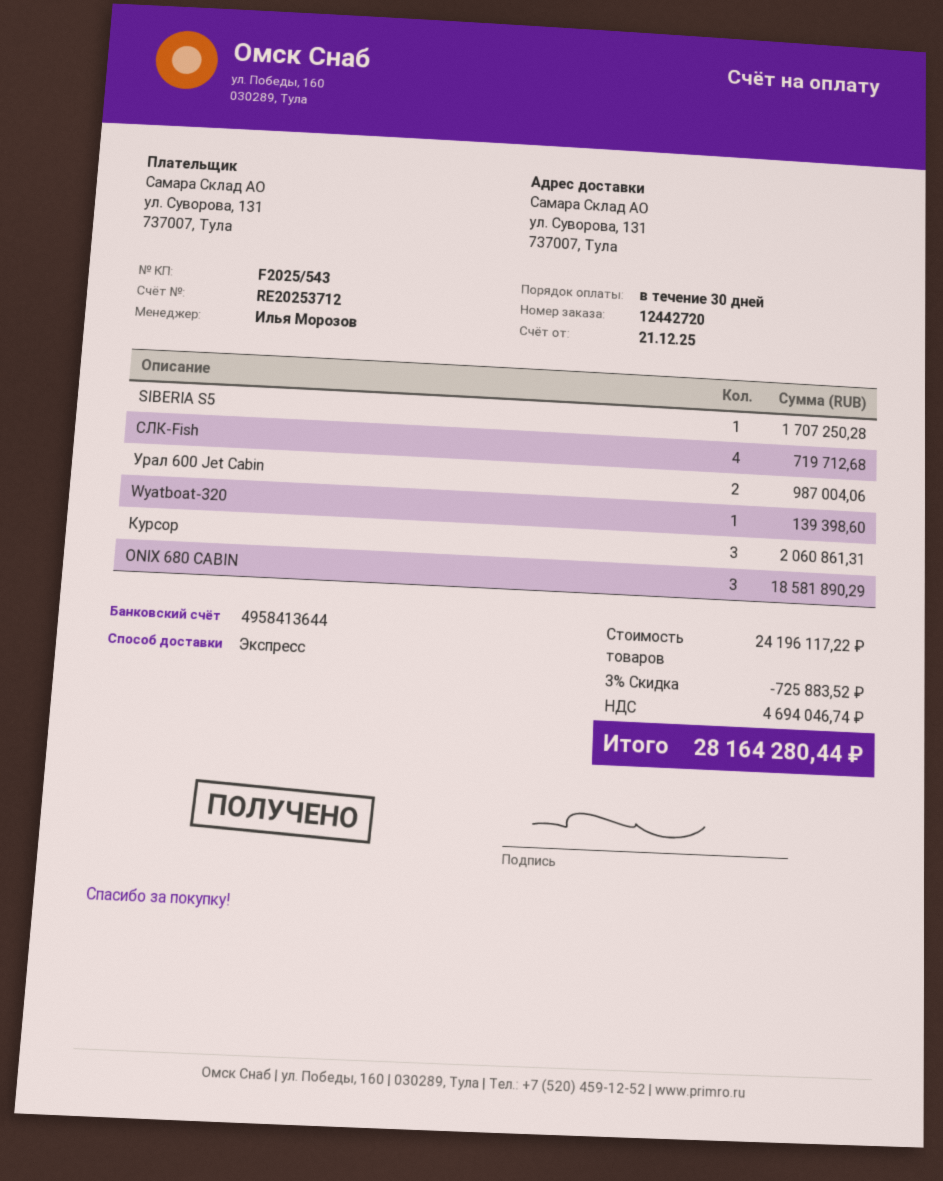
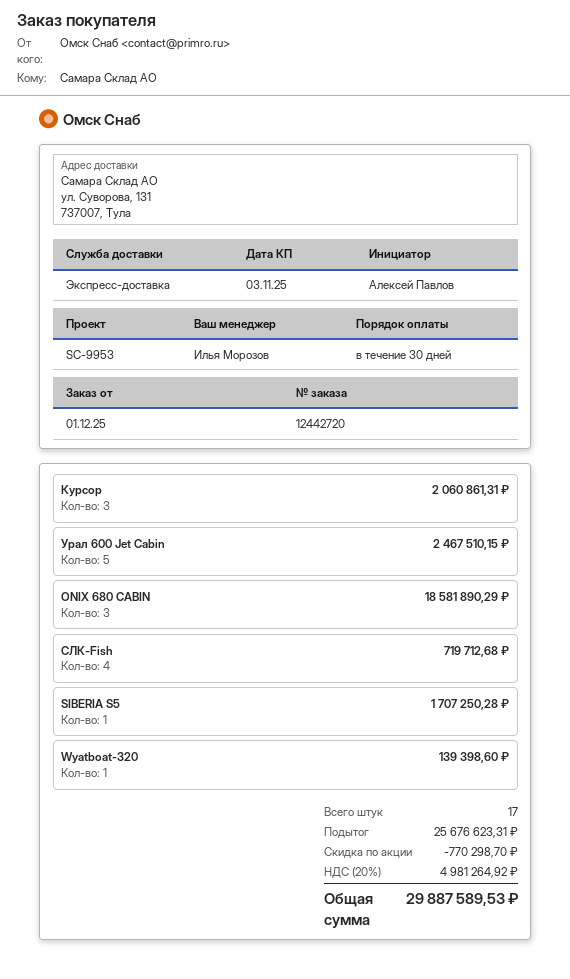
Урал 600 Jet Cabin: 2 for 987004.06 -> 5 for 2467510.15
subtotal: 24196117.22 -> 25676623.31
discount: 725883.52 -> 770298.70
tax: 4694046.74 -> 4981264.92
total: 28164280.44 -> 29887589.53

